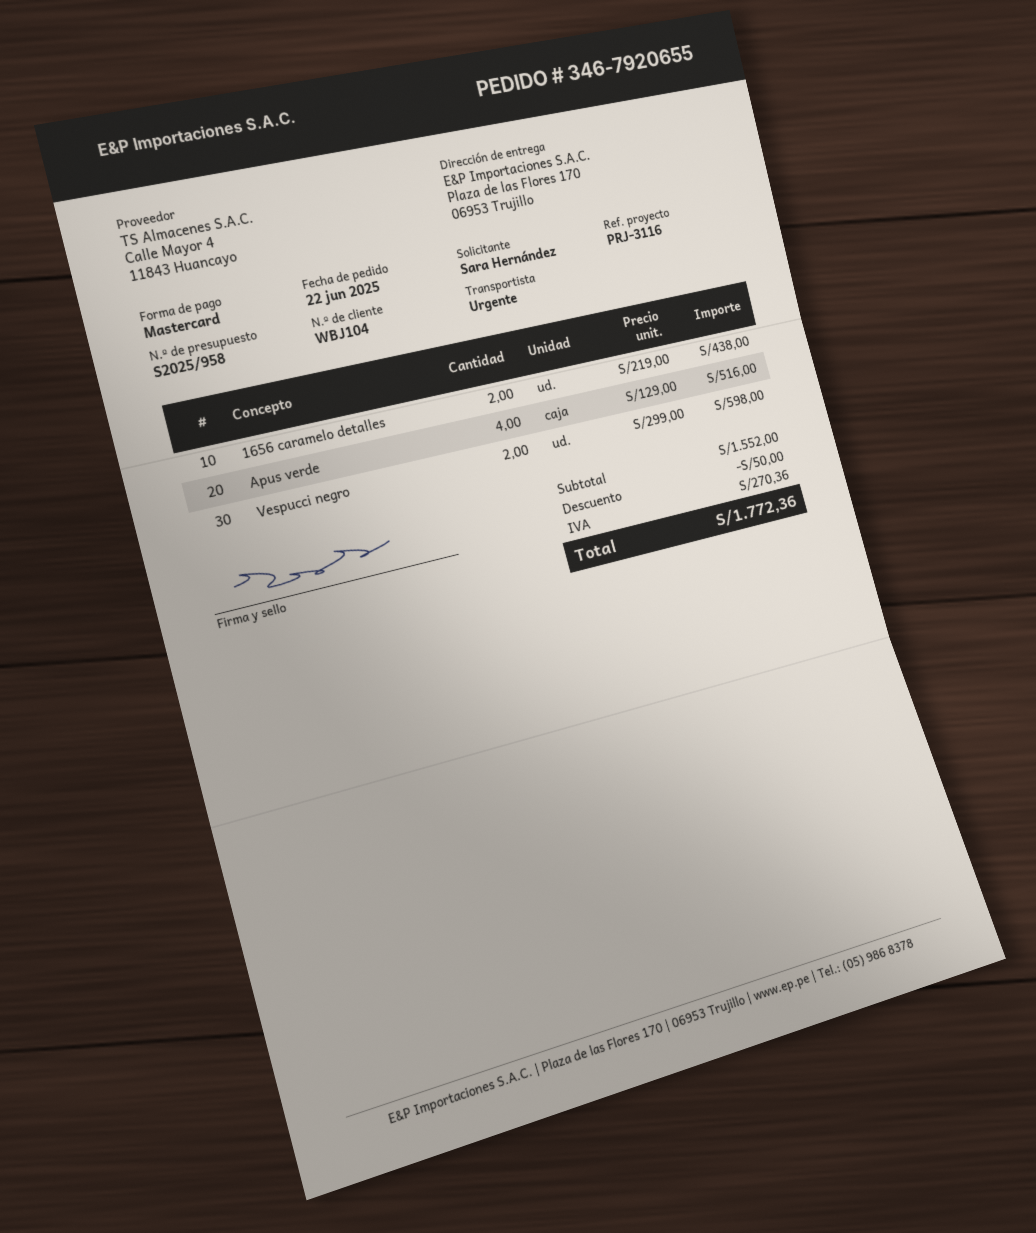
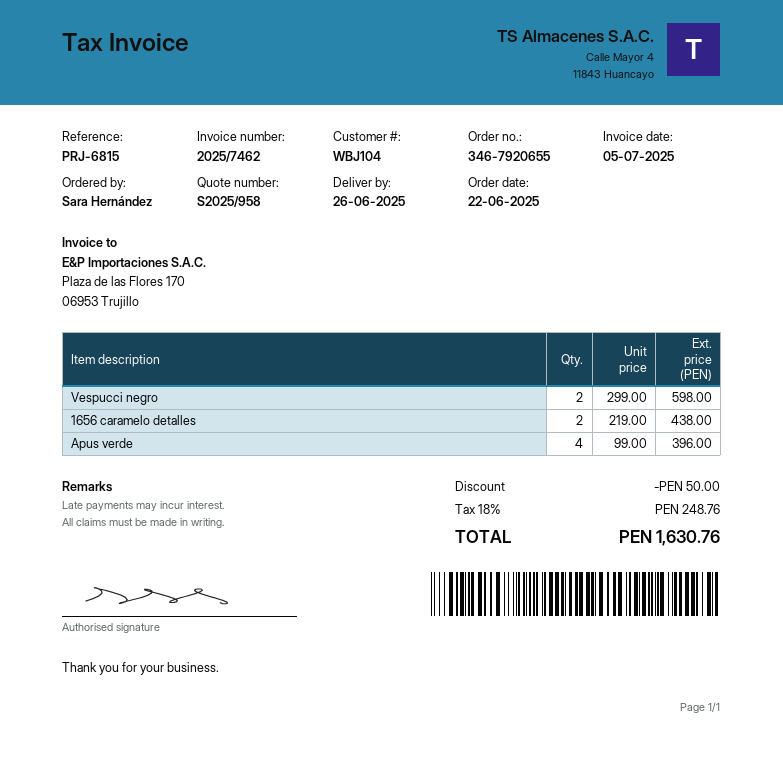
reference: PRJ-3116 -> PRJ-6815
Apus verde: 4 x 129.00 = 516.00 -> 4 x 99.00 = 396.00
tax: 270.36 -> 248.76
total: 1772.36 -> 1630.76

